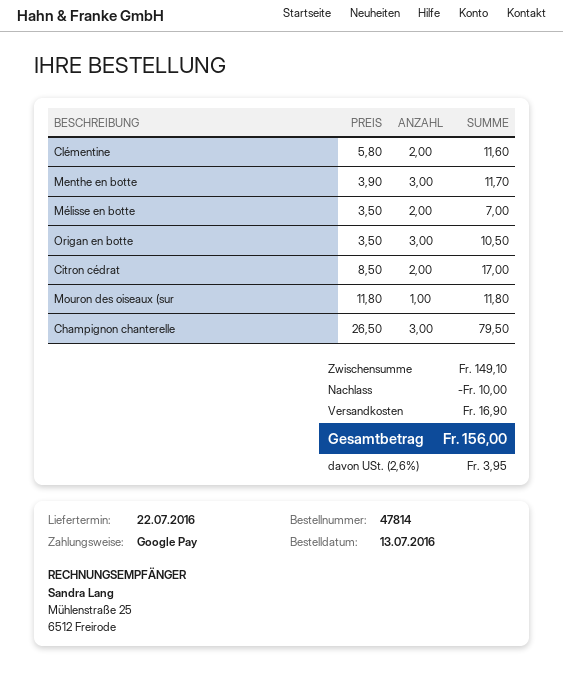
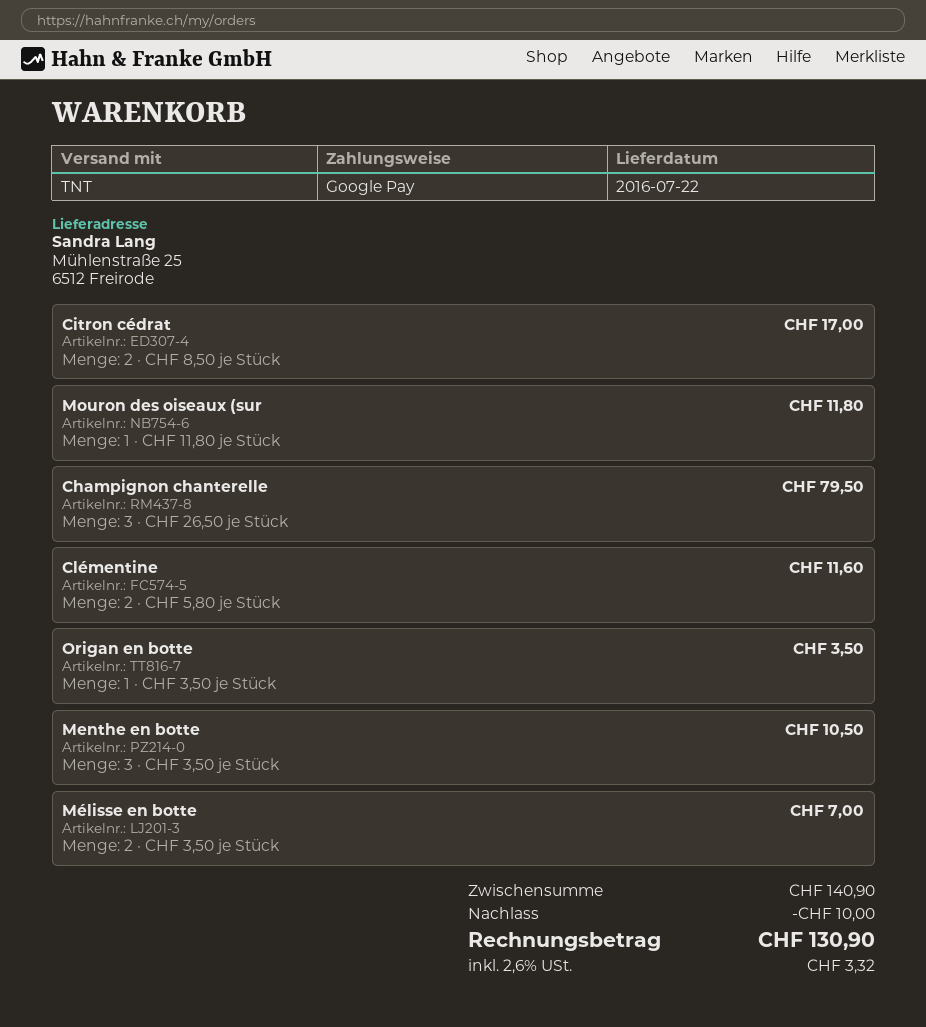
Menthe en botte: 3 x 3.90 = 11.70 -> 3 x 3.50 = 10.50
Origan en botte: 3 x 3.50 = 10.50 -> 1 x 3.50 = 3.50
subtotal: 149.10 -> 140.90
shipping: 16.90 -> none
tax: 2.6% = 3.95 -> 2.6% = 3.32
total: 156.00 -> 130.90

